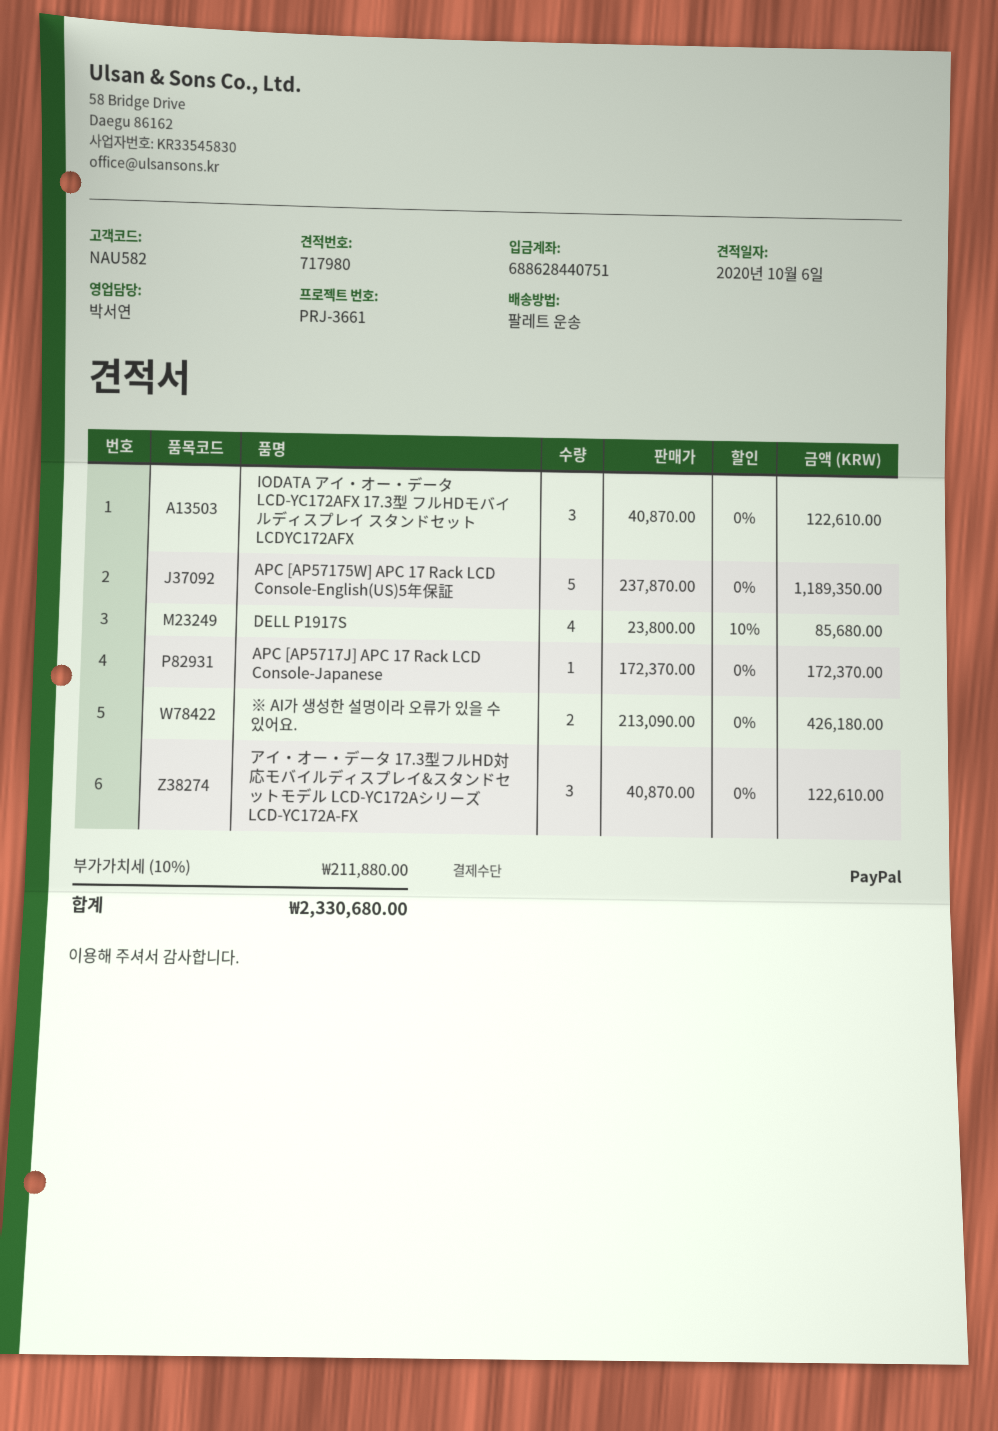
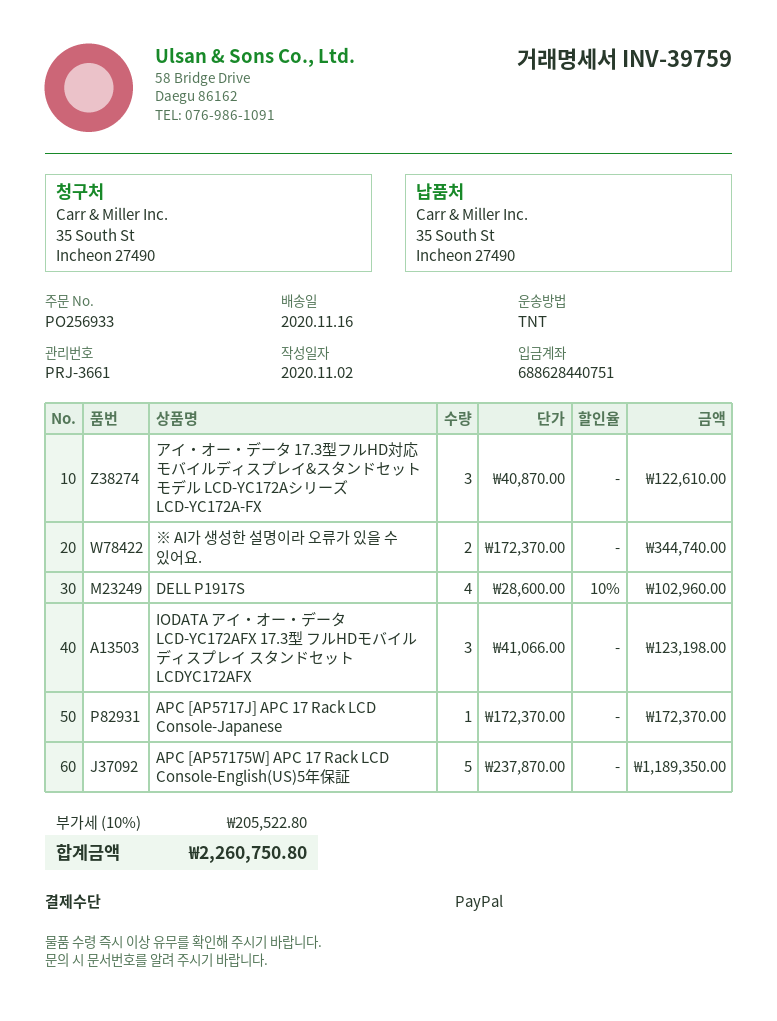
shipping method: pallet freight -> TNT
IODATA アイ・オー・データ LCD-YC172AFX 17.3型 フルHDモバイルディスプレイ スタンドセット LCDYC172AFX: 3 x 40870.00 = 122610.00 -> 3 x 41066.00 = 123198.00
DELL P1917S: 4 x 23800.00 - 10% = 85680.00 -> 4 x 28600.00 - 10% = 102960.00
※ AI가 생성한 설명이라 오류가 있을 수 있어요.: 2 x 213090.00 = 426180.00 -> 2 x 172370.00 = 344740.00
tax: 10% = 211880.00 -> 10% = 205522.80
total: 2330680.00 -> 2260750.80

